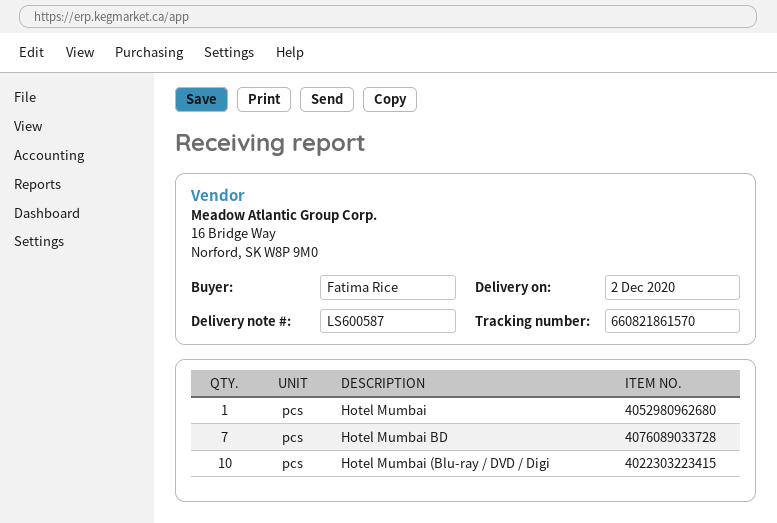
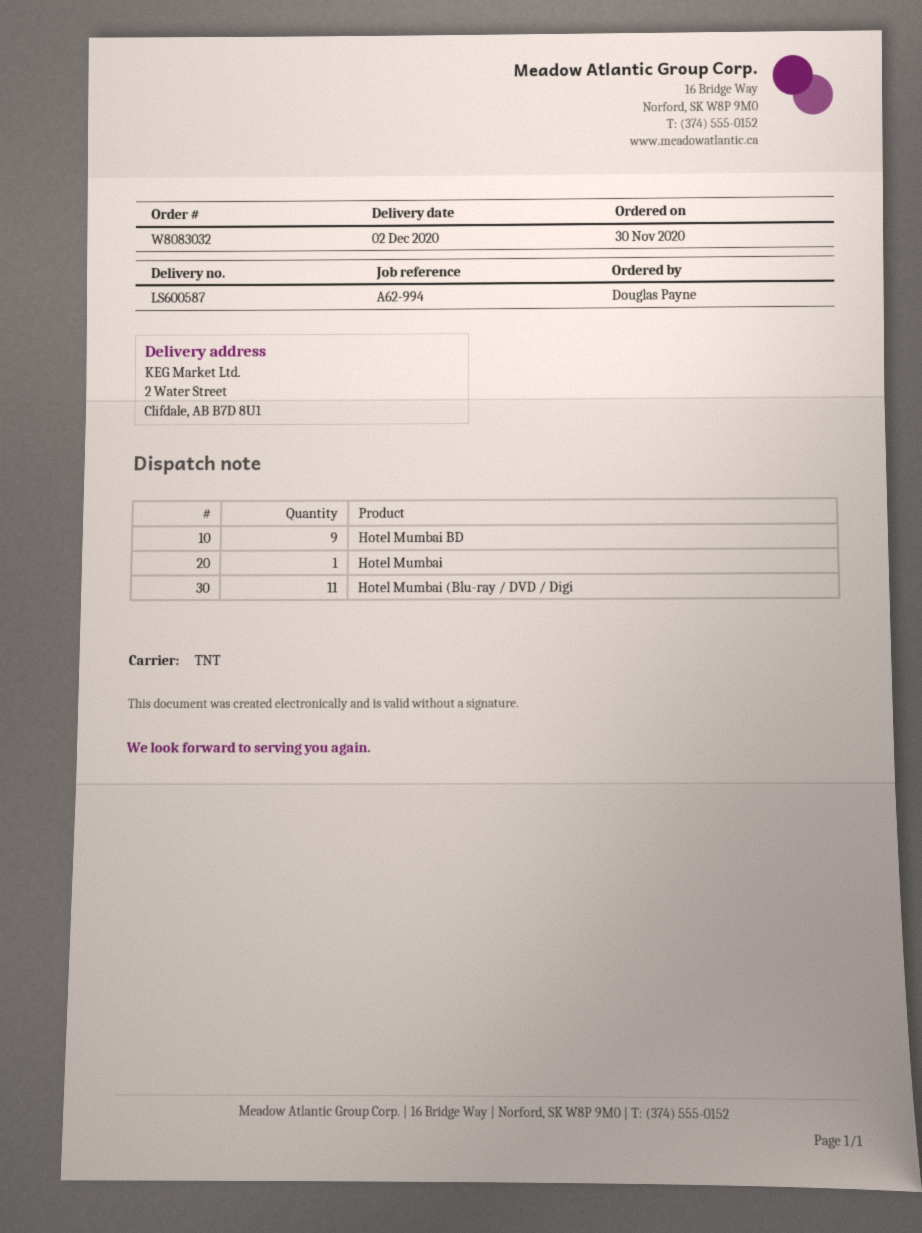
ordered by: Fatima Rice -> Douglas Payne
Hotel Mumbai BD: 7 -> 9
Hotel Mumbai (Blu-ray / DVD / Digi: 10 -> 11

